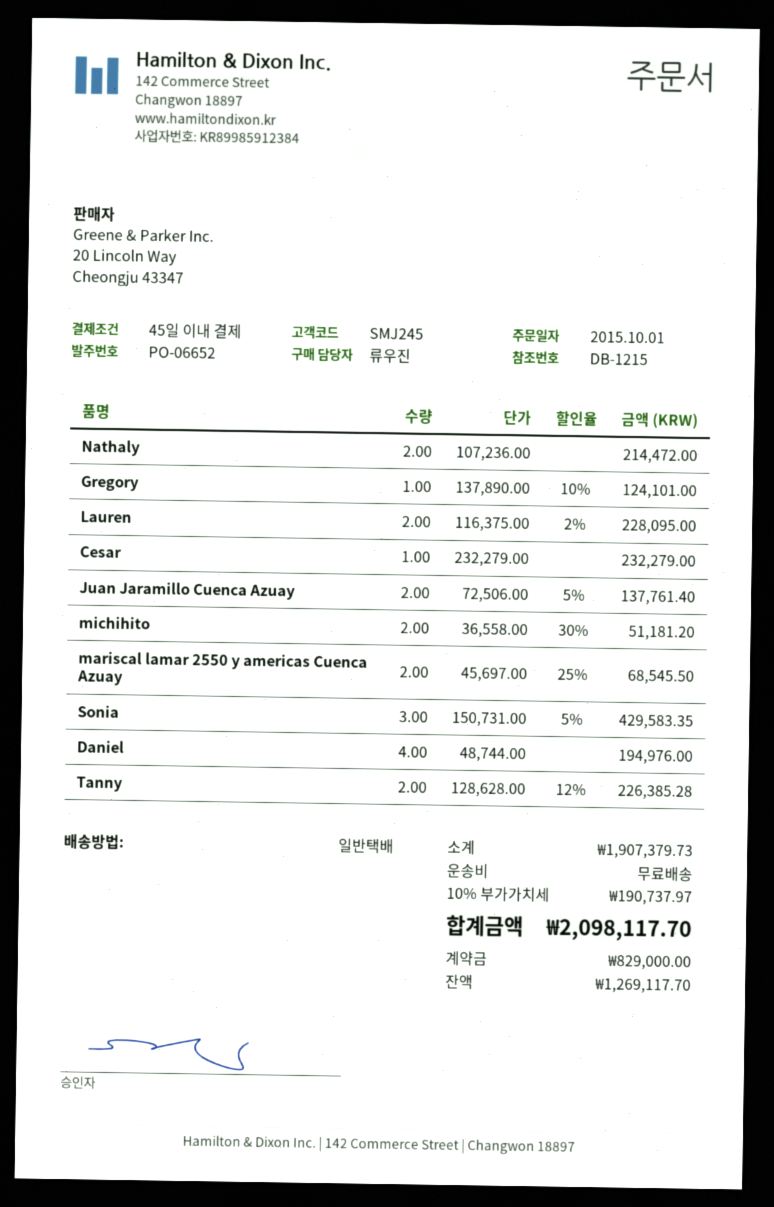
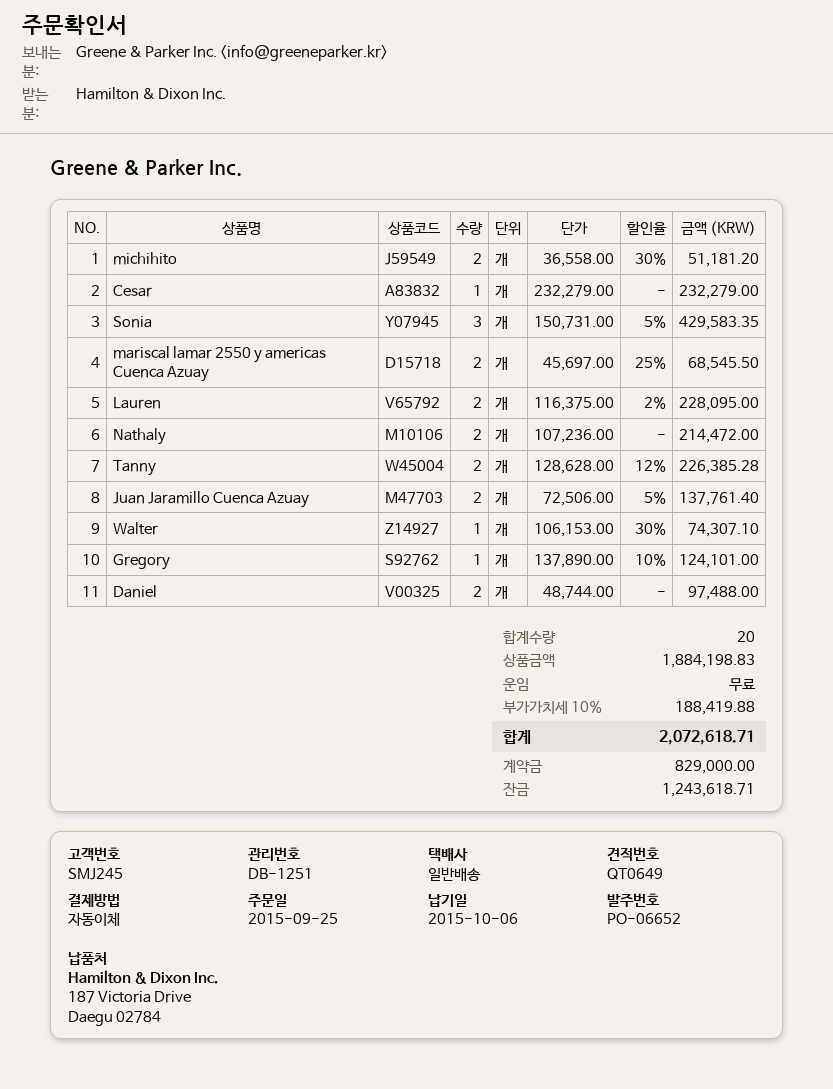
order date: 2015-10-01 -> 2015-09-25
reference: DB-1215 -> DB-1251
Daniel: 4 x 48744.00 = 194976.00 -> 2 x 48744.00 = 97488.00
Walter: none -> 1 x 106153.00 - 30% = 74307.10
subtotal: 1907379.73 -> 1884198.83
tax: 10% = 190737.97 -> 10% = 188419.88
total: 2098117.70 -> 2072618.71
balance: 1269117.70 -> 1243618.71

